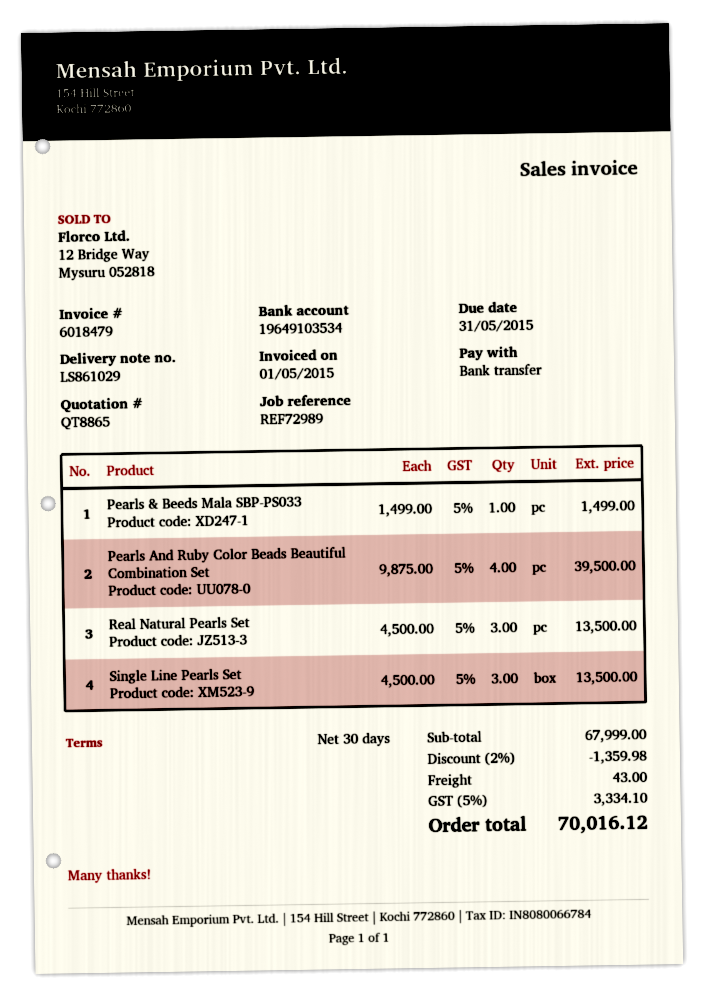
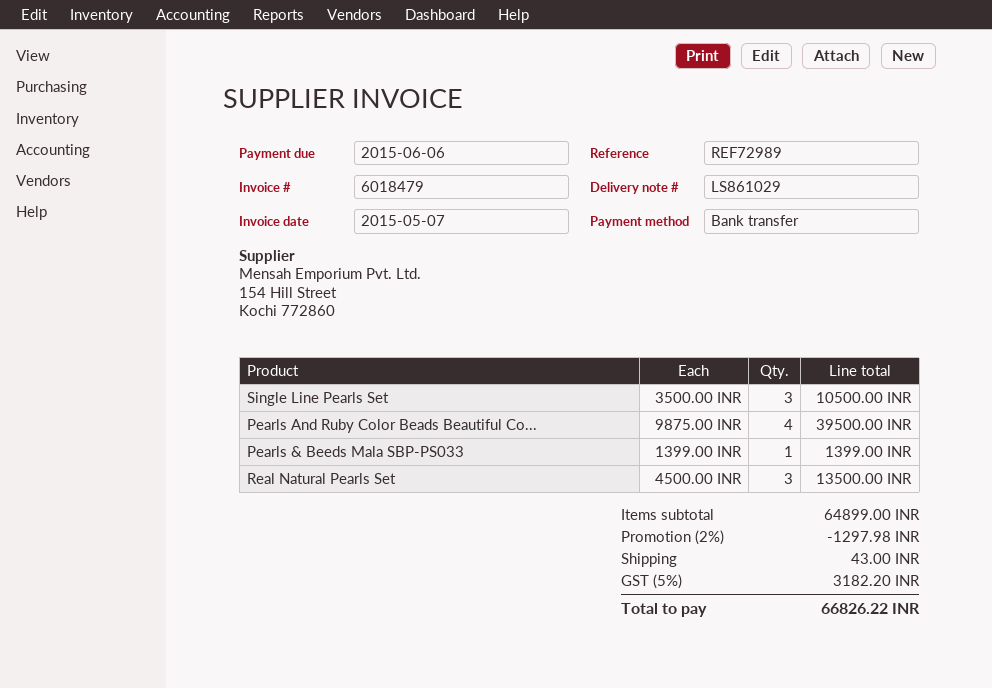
invoice date: 2015-05-01 -> 2015-05-07
due date: 2015-05-31 -> 2015-06-06
Pearls & Beeds Mala SBP-PS033: 1 x 1499.00 = 1499.00 -> 1 x 1399.00 = 1399.00
Single Line Pearls Set: 3 x 4500.00 = 13500.00 -> 3 x 3500.00 = 10500.00
subtotal: 67999.00 -> 64899.00
discount: 2% = 1359.98 -> 2% = 1297.98
tax: 5% = 3334.10 -> 5% = 3182.20
total: 70016.12 -> 66826.22

